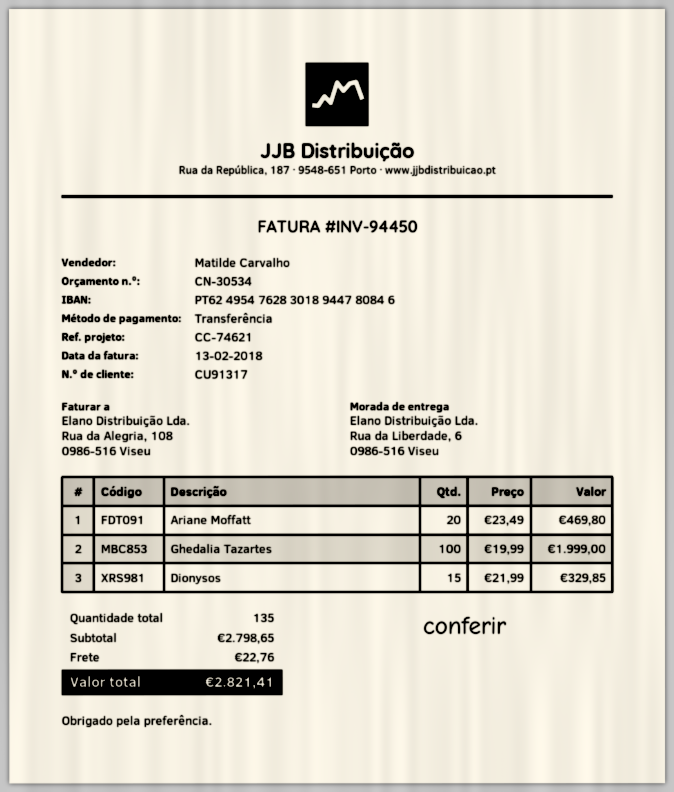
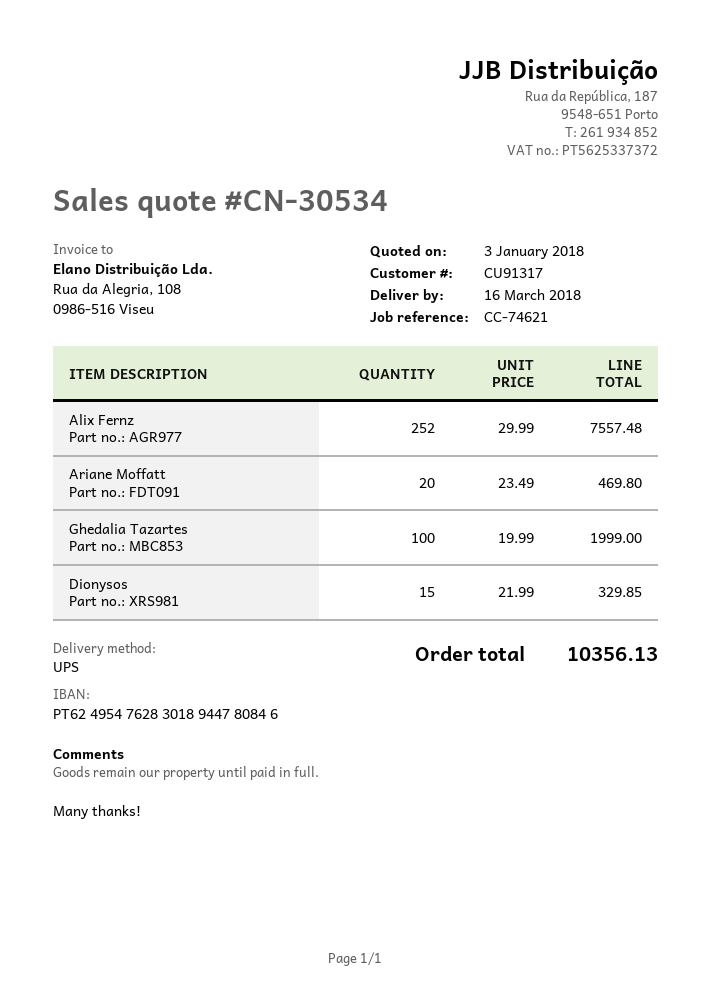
Alix Fernz: none -> 252 x 29.99 = 7557.48
shipping: 22.76 -> none
total: 2821.41 -> 10356.13

